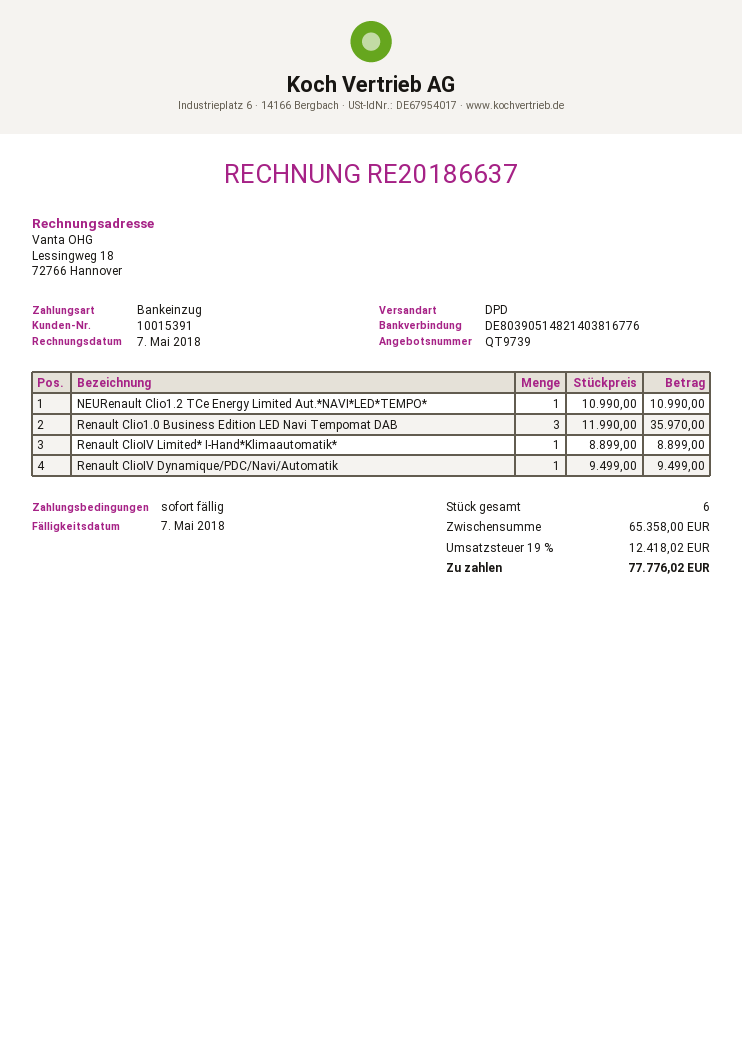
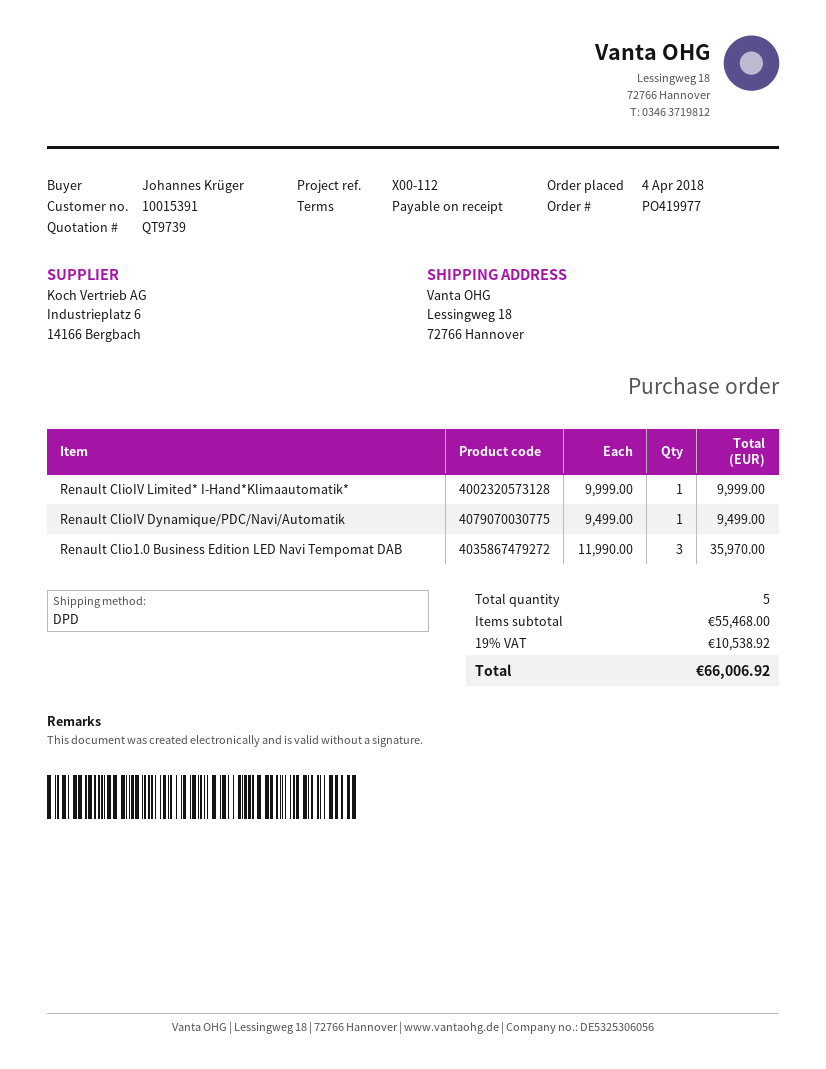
NEURenault Clio1.2 TCe Energy Limited Aut.*NAVI*LED*TEMPO*: 1 x 10990.00 = 10990.00 -> none
Renault ClioIV Limited* I-Hand*Klimaautomatik*: 1 x 8899.00 = 8899.00 -> 1 x 9999.00 = 9999.00
total quantity: 6 -> 5
subtotal: 65358.00 -> 55468.00
tax: 19% = 12418.02 -> 19% = 10538.92
total: 77776.02 -> 66006.92

